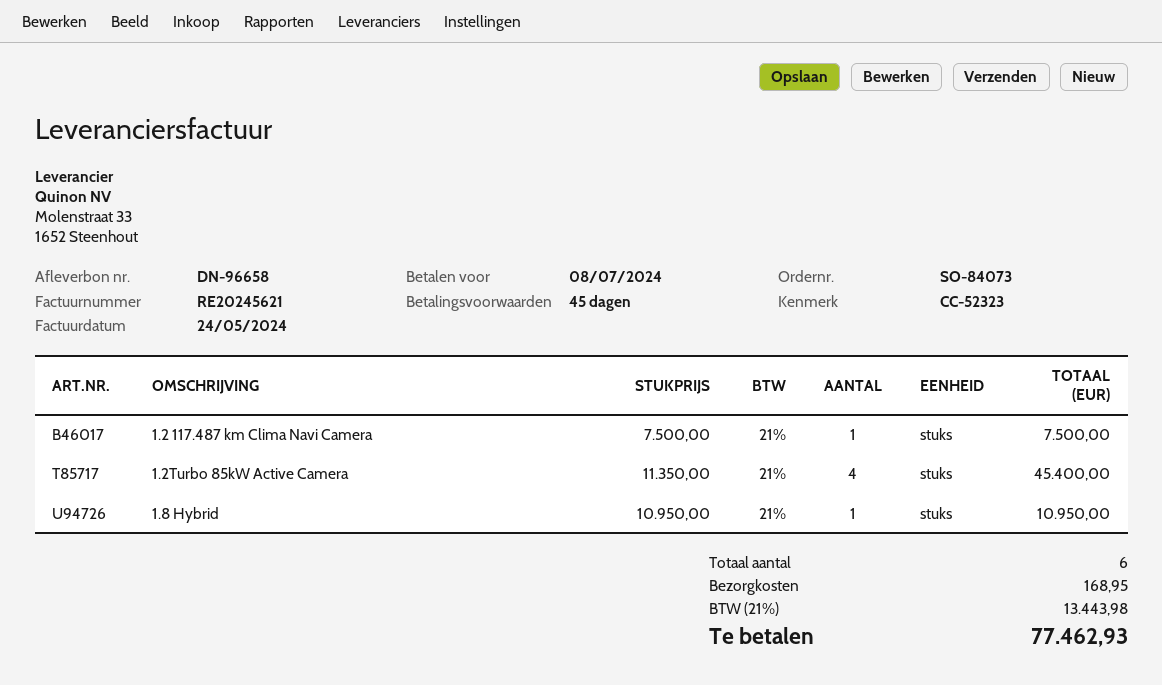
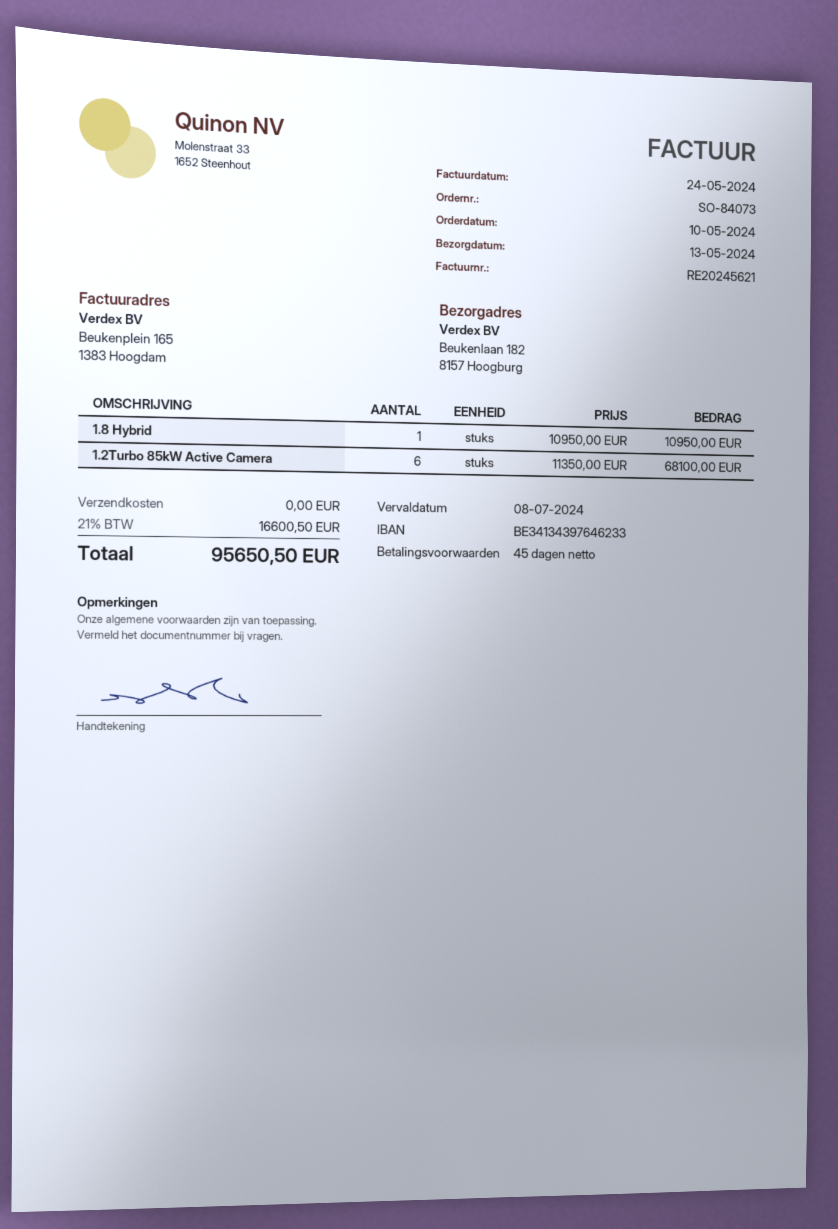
1.2 117.487 km Clima Navi Camera: 1 x 7500.00 = 7500.00 -> none
1.2Turbo 85kW Active Camera: 4 x 11350.00 = 45400.00 -> 6 x 11350.00 = 68100.00
shipping: 168.95 -> 0.00
tax: 21% = 13443.98 -> 21% = 16600.50
total: 77462.93 -> 95650.50

